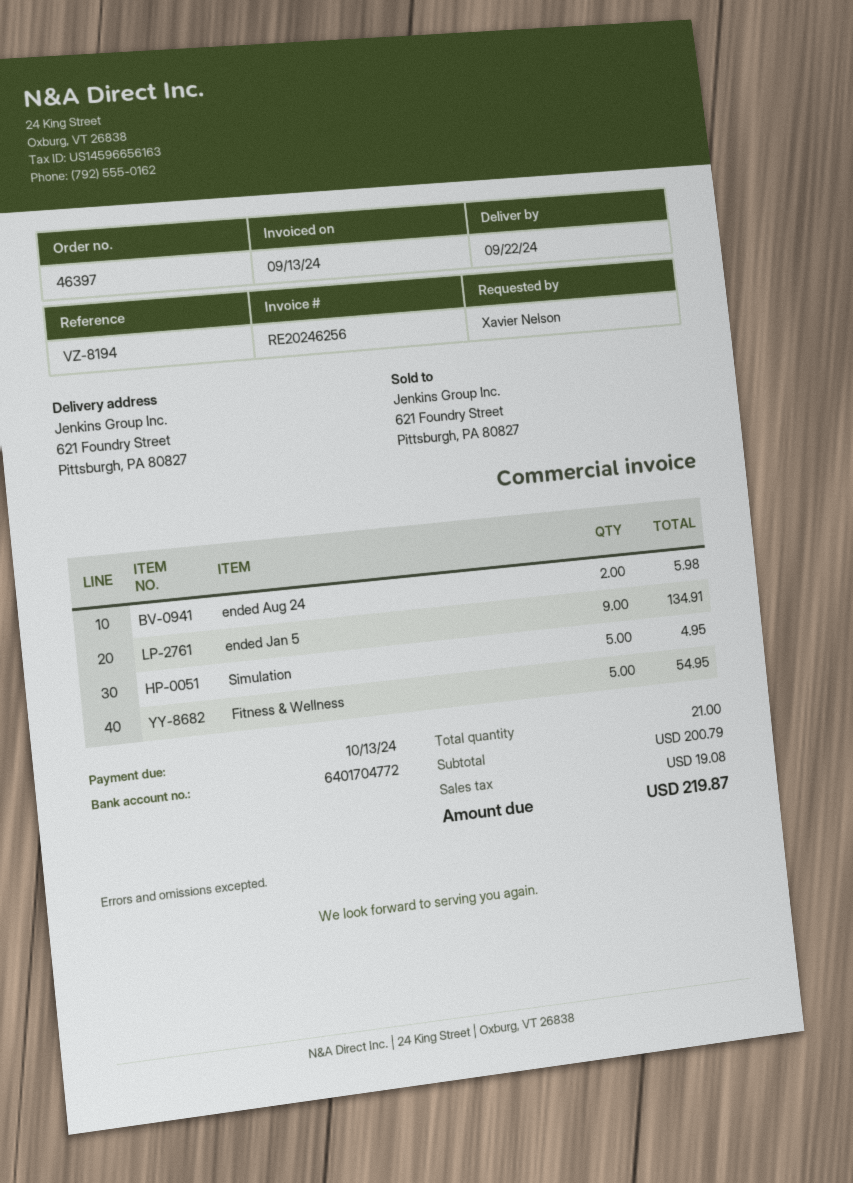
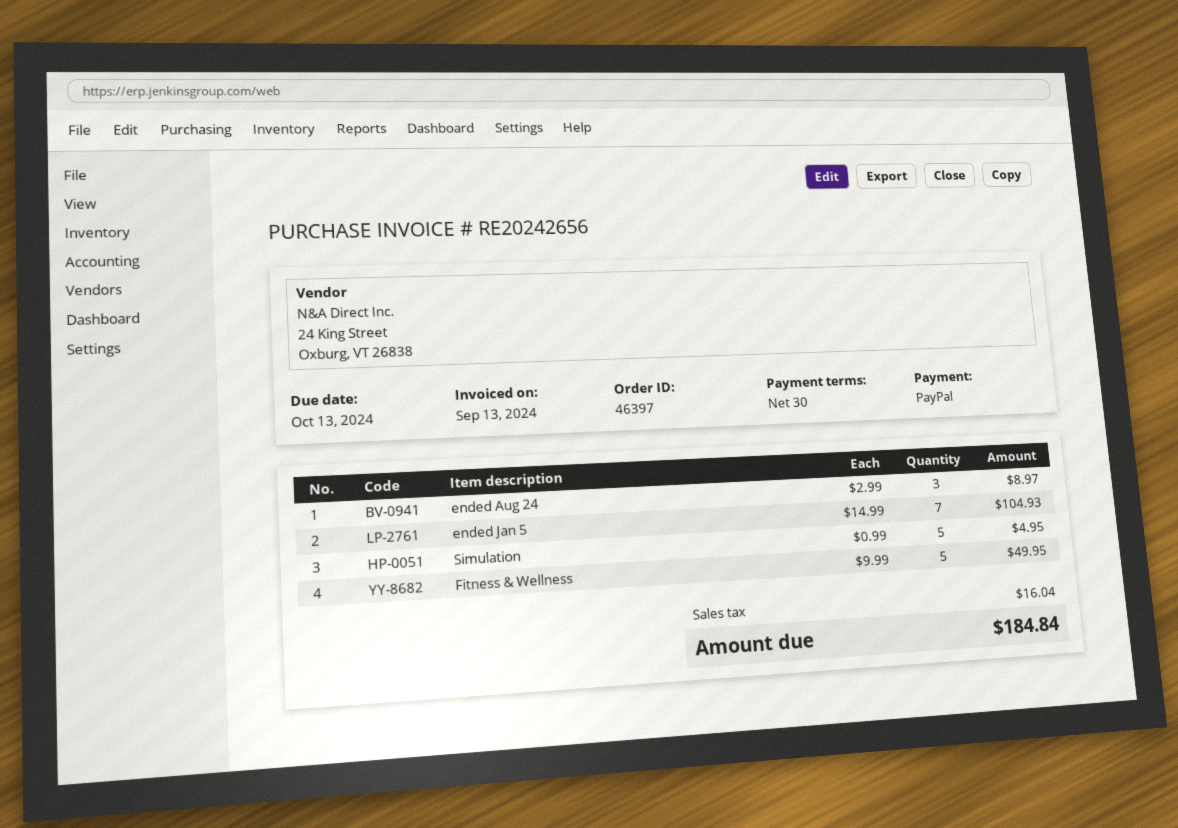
invoice number: RE20246256 -> RE20242656
ended Aug 24: 2 for 5.98 -> 3 for 8.97
ended Jan 5: 9 for 134.91 -> 7 for 104.93
Fitness & Wellness: 5 for 54.95 -> 5 for 49.95
tax: 19.08 -> 16.04
total: 219.87 -> 184.84

